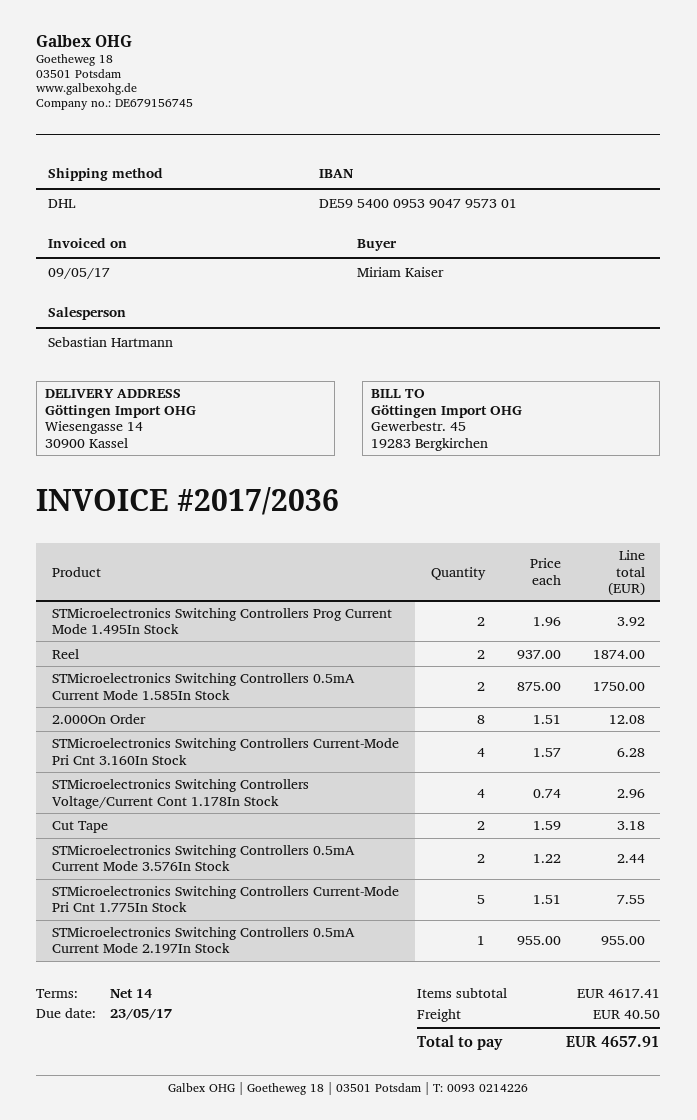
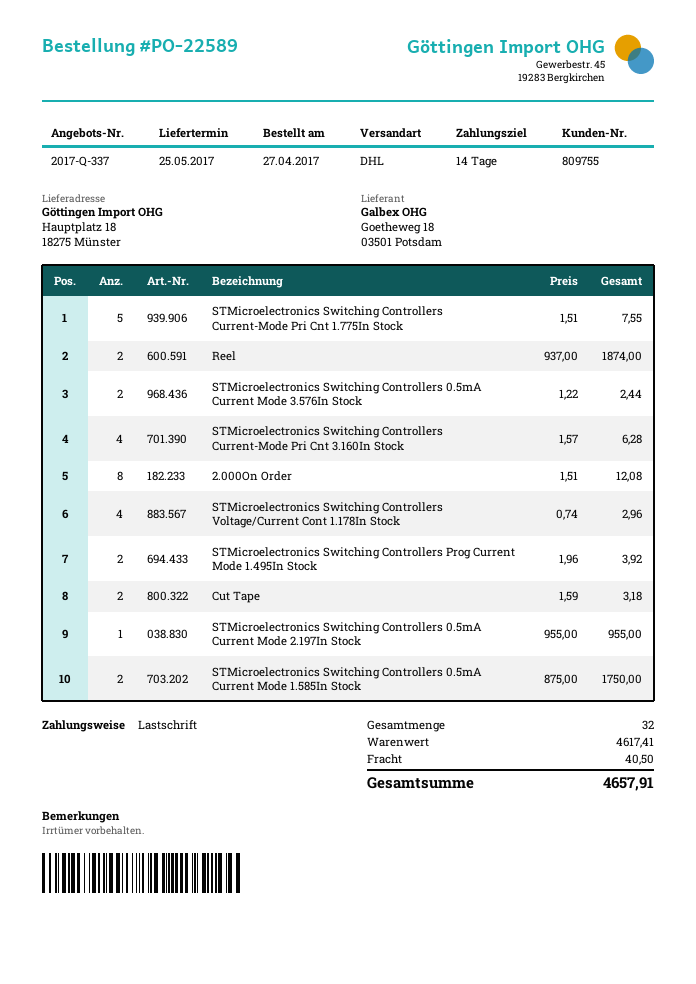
ship to: Wiesengasse 14, 30900 Kassel -> Hauptplatz 18, 18275 Münster

